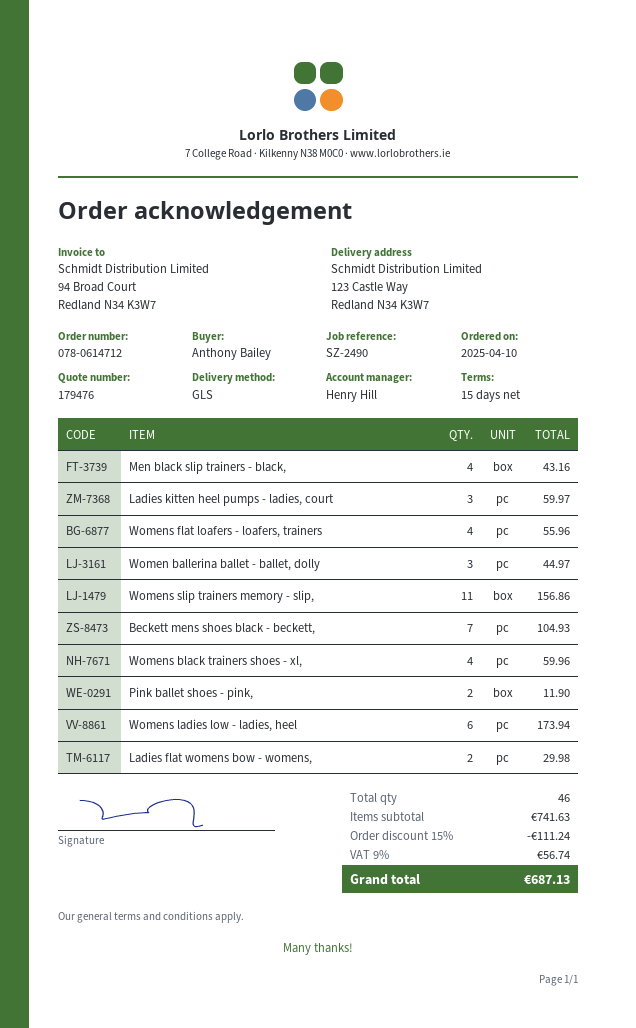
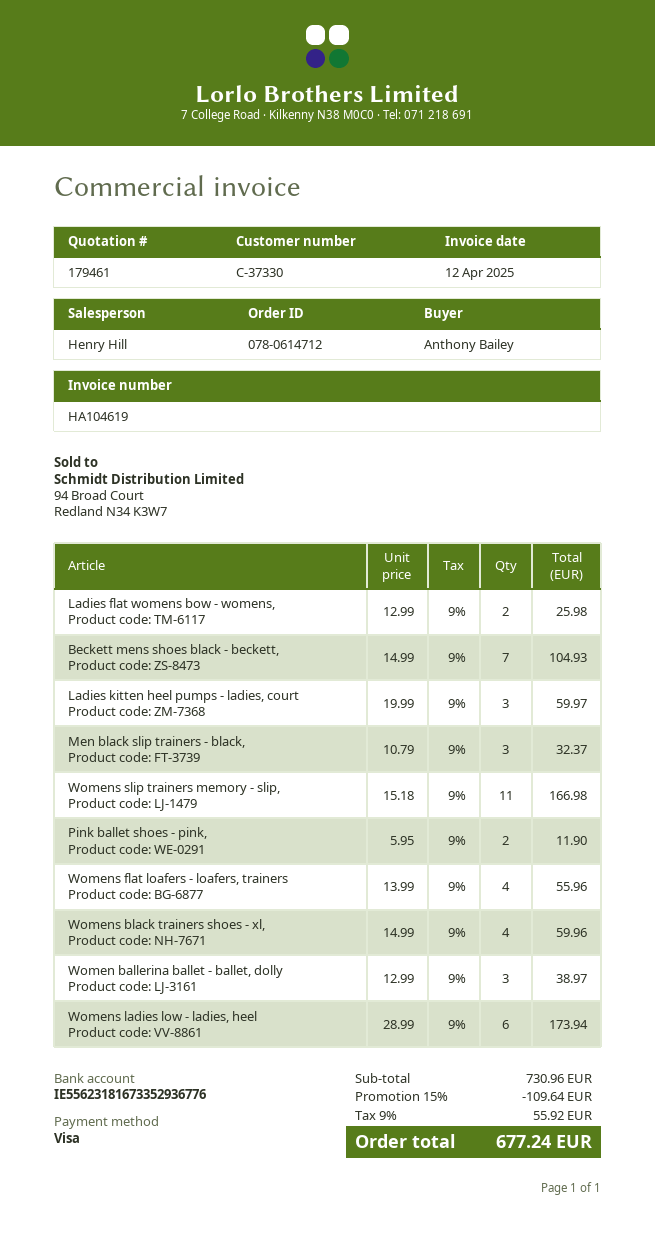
quote number: 179476 -> 179461
Men black slip trainers - black,: 4 for 43.16 -> 3 for 32.37
Women ballerina ballet - ballet, dolly: 3 for 44.97 -> 3 for 38.97
Womens slip trainers memory - slip,: 11 for 156.86 -> 11 for 166.98
Ladies flat womens bow - womens,: 2 for 29.98 -> 2 for 25.98
subtotal: 741.63 -> 730.96
discount: 15% = 111.24 -> 15% = 109.64
tax: 9% = 56.74 -> 9% = 55.92
total: 687.13 -> 677.24

